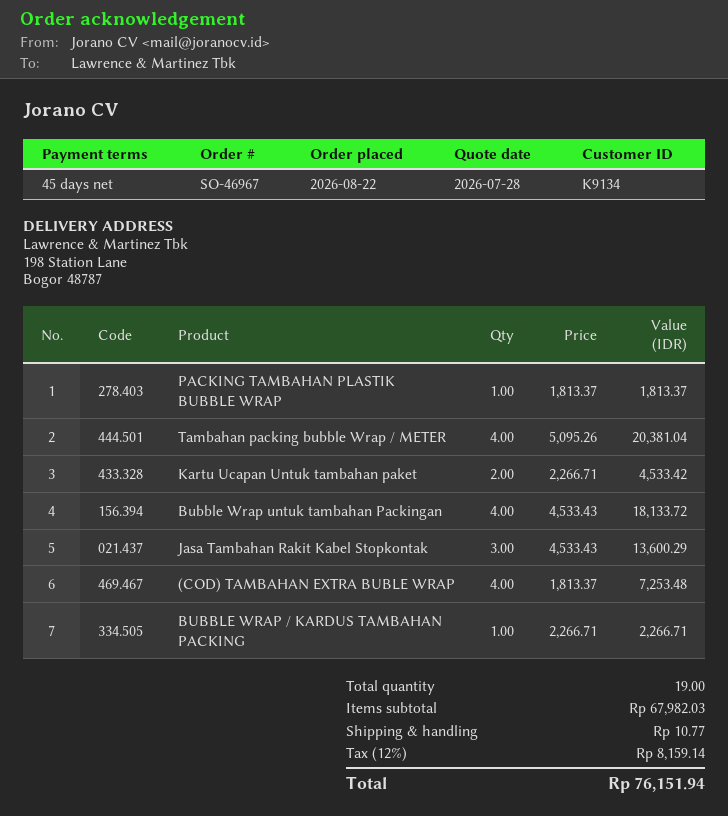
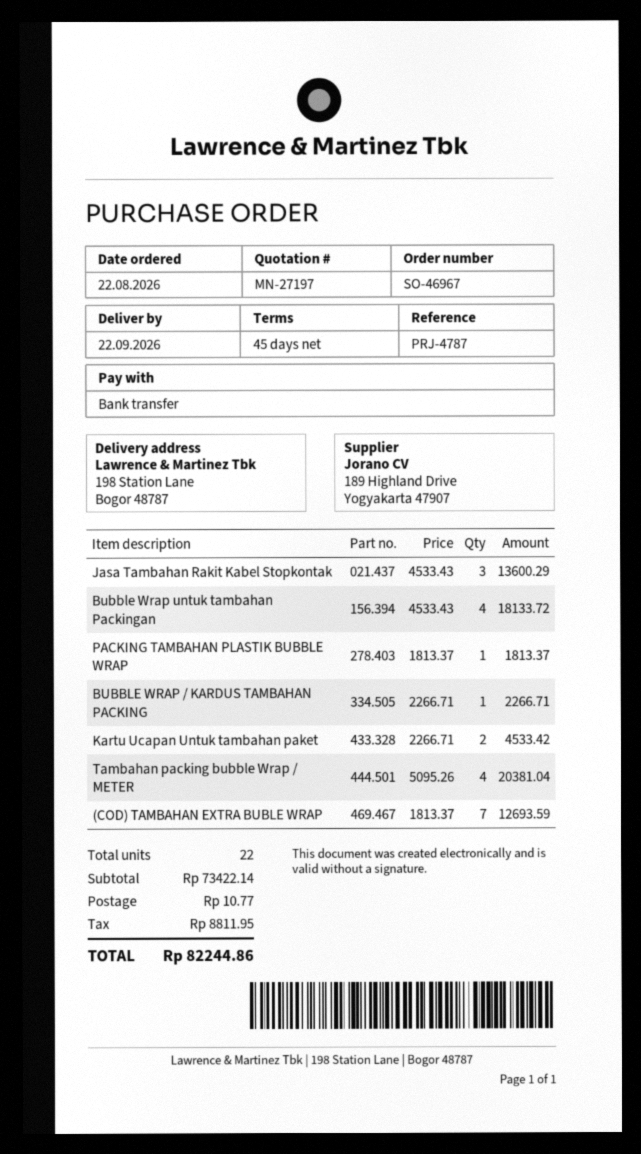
(COD) TAMBAHAN EXTRA BUBLE WRAP: 4 x 1813.37 = 7253.48 -> 7 x 1813.37 = 12693.59
total quantity: 19 -> 22
subtotal: 67982.03 -> 73422.14
tax: 8159.14 -> 8811.95
total: 76151.94 -> 82244.86

